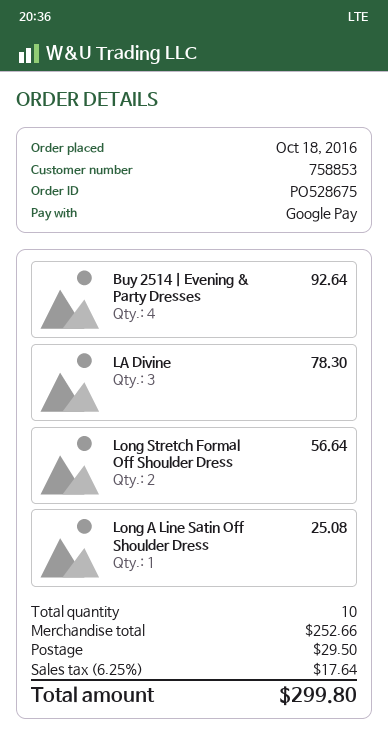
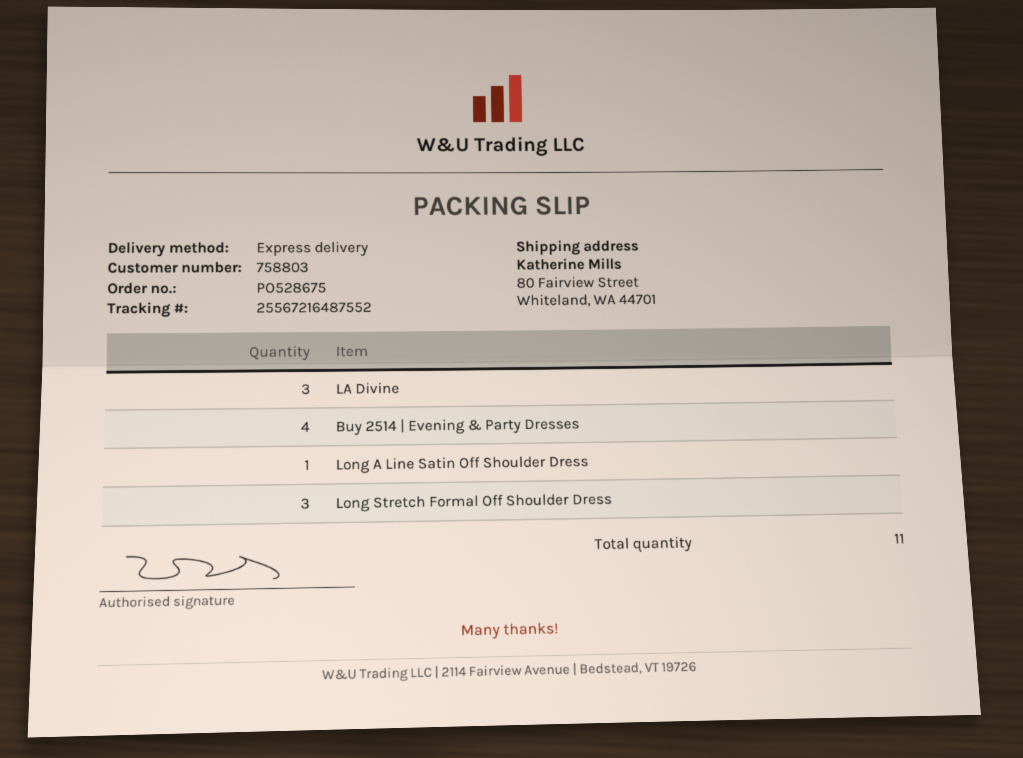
customer number: 758853 -> 758803
Long Stretch Formal Off Shoulder Dress: 2 -> 3
total quantity: 10 -> 11

